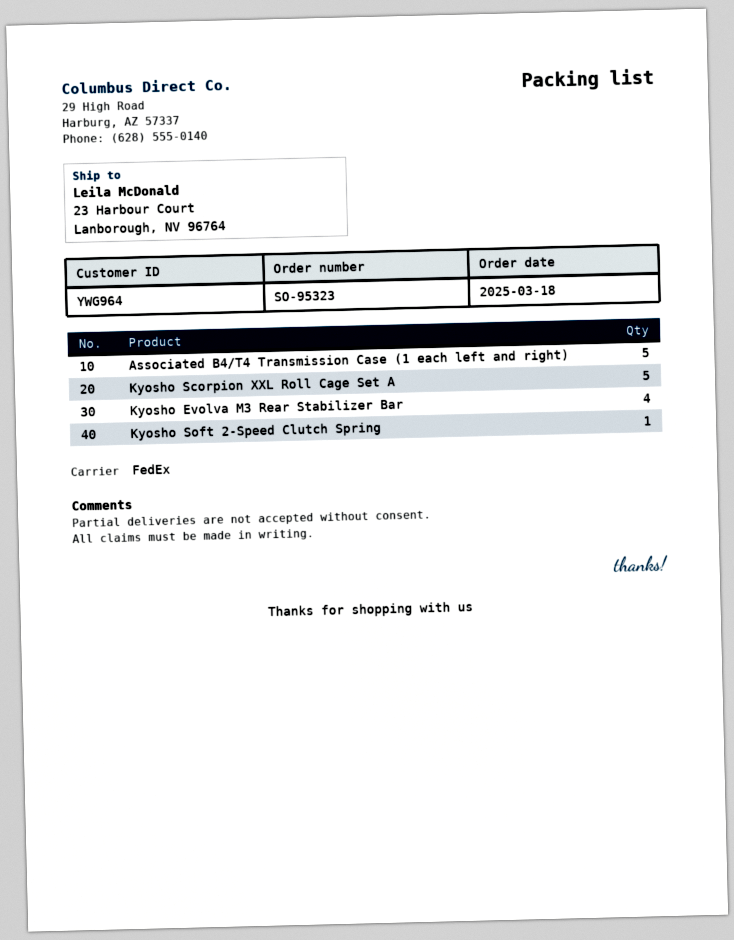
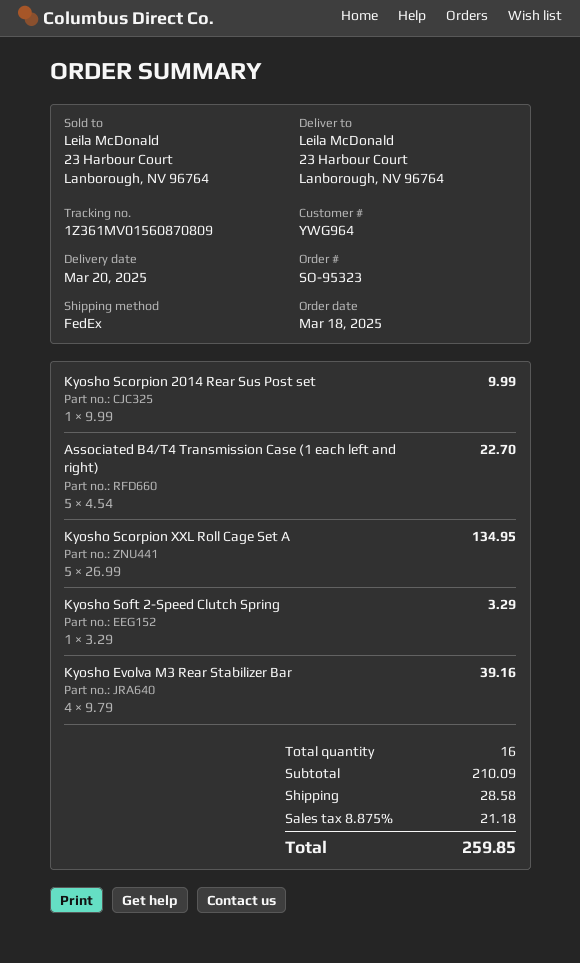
Kyosho Scorpion 2014 Rear Sus Post set: none -> 1

